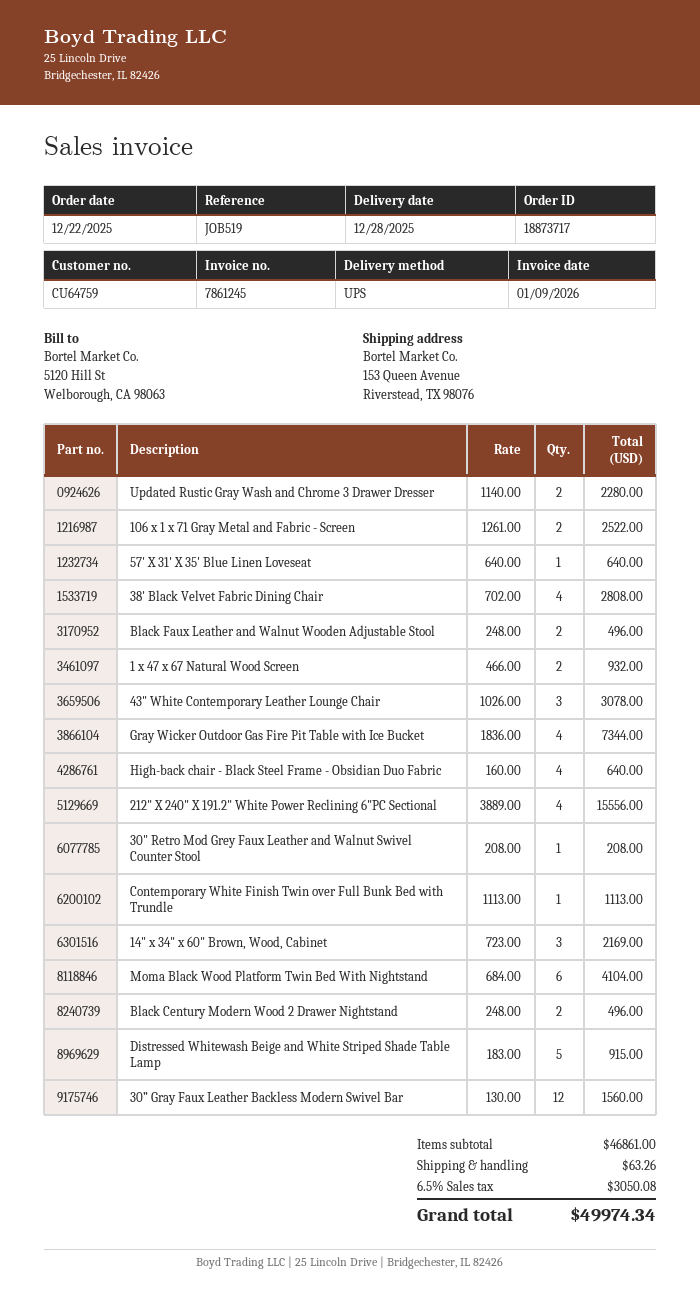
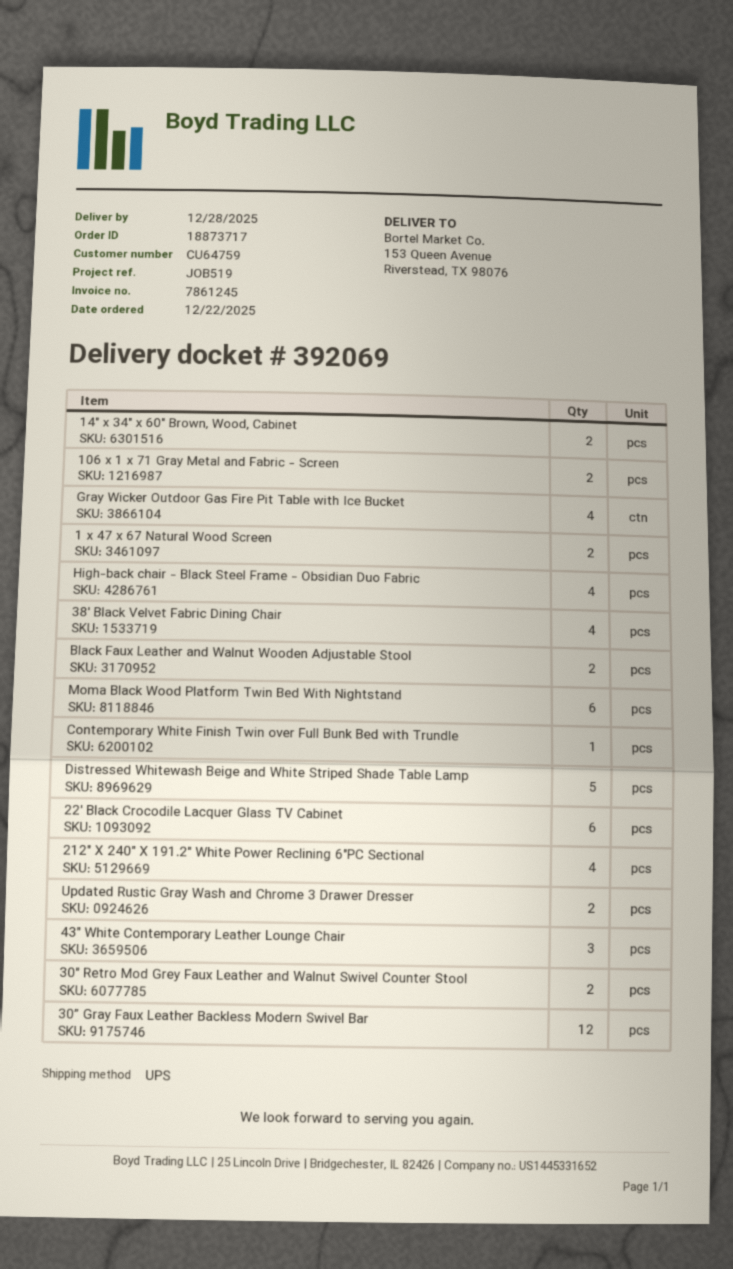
57' X 31' X 35' Blue Linen Loveseat: 1 -> none
30" Retro Mod Grey Faux Leather and Walnut Swivel Counter Stool: 1 -> 2
14" x 34" x 60" Brown, Wood, Cabinet: 3 -> 2
Black Century Modern Wood 2 Drawer Nightstand: 2 -> none
22' Black Crocodile Lacquer Glass TV Cabinet: none -> 6

